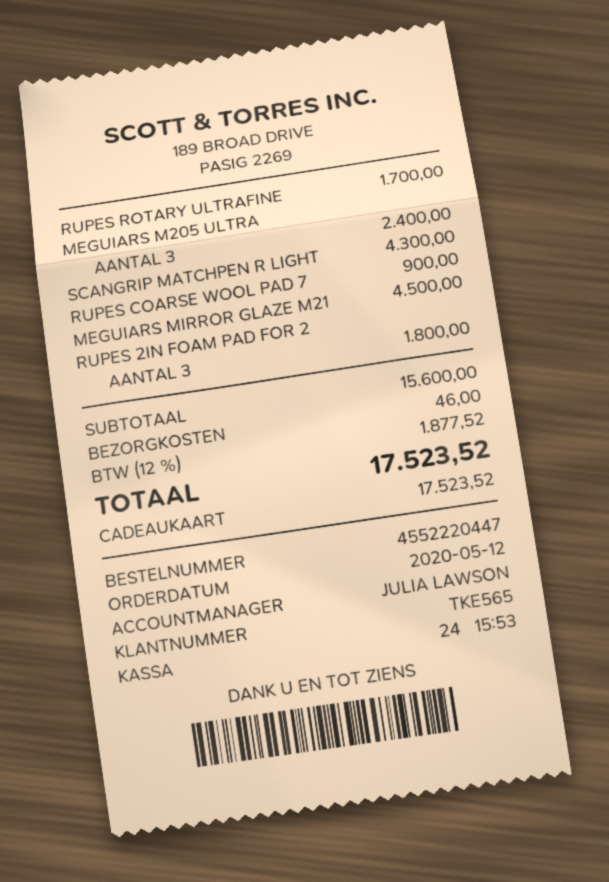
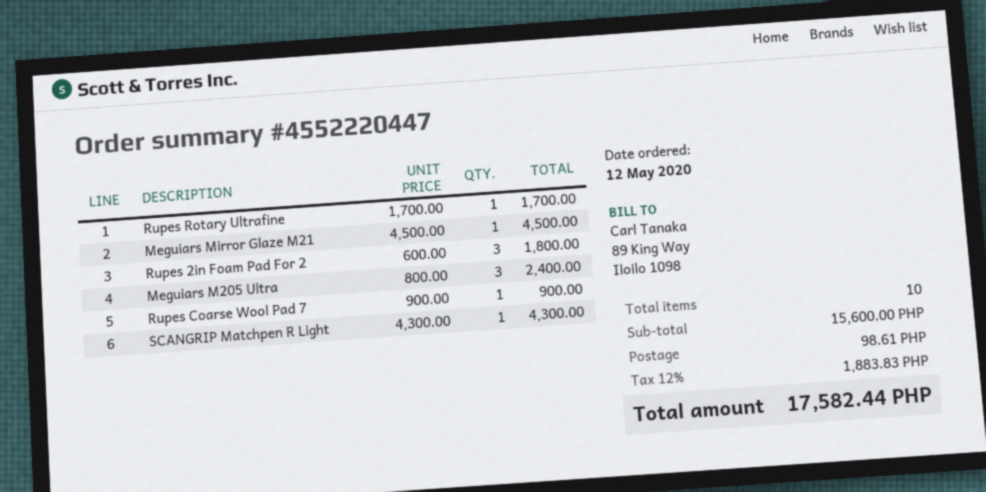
shipping: 46.00 -> 98.61
tax: 12% = 1877.52 -> 12% = 1883.83
total: 17523.52 -> 17582.44

